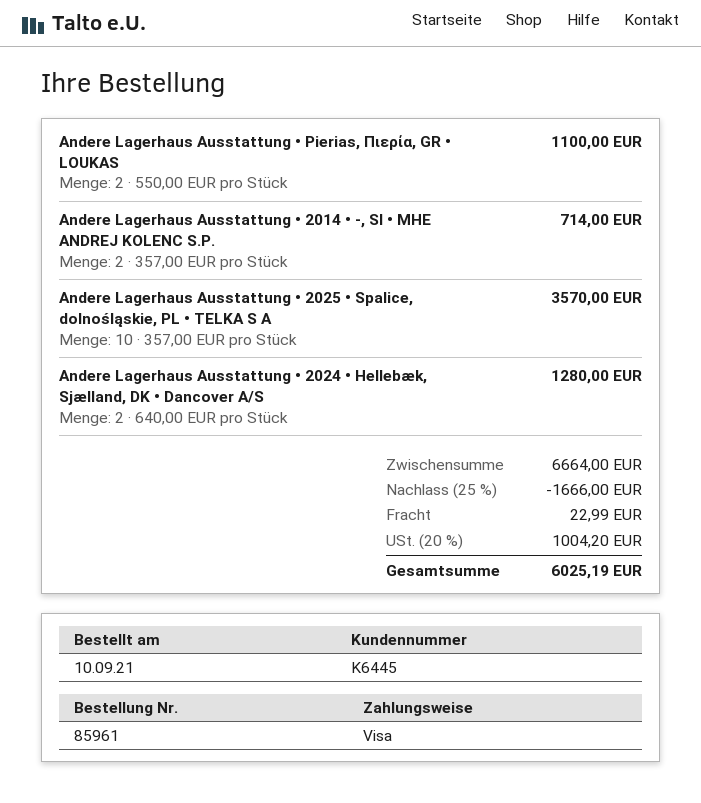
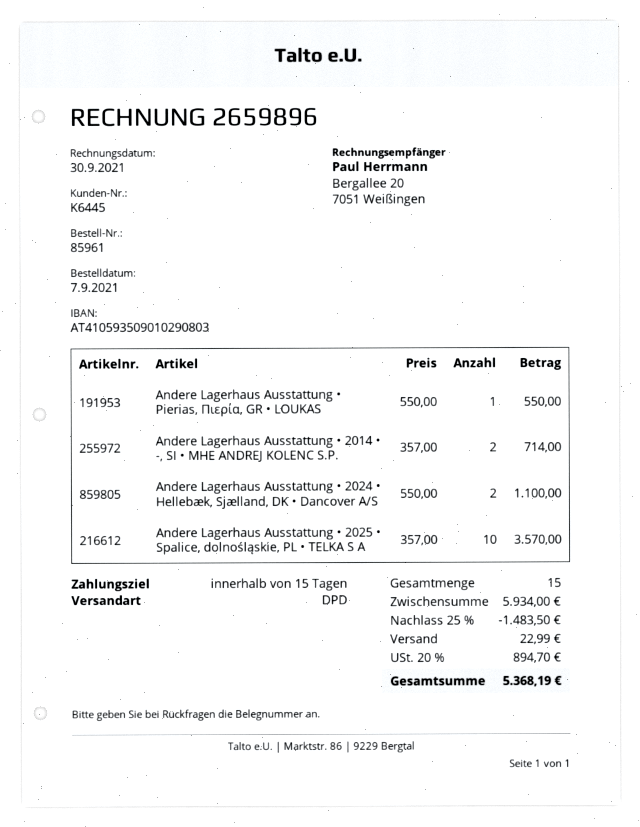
order date: 2021-09-10 -> 2021-09-07
Andere Lagerhaus Ausstattung • Pierias, Πιερία, GR • LOUKAS: 2 x 550.00 = 1100.00 -> 1 x 550.00 = 550.00
Andere Lagerhaus Ausstattung • 2024 • Hellebæk, Sjælland, DK • Dancover A/S: 2 x 640.00 = 1280.00 -> 2 x 550.00 = 1100.00
subtotal: 6664.00 -> 5934.00
discount: 25% = 1666.00 -> 25% = 1483.50
tax: 20% = 1004.20 -> 20% = 894.70
total: 6025.19 -> 5368.19

